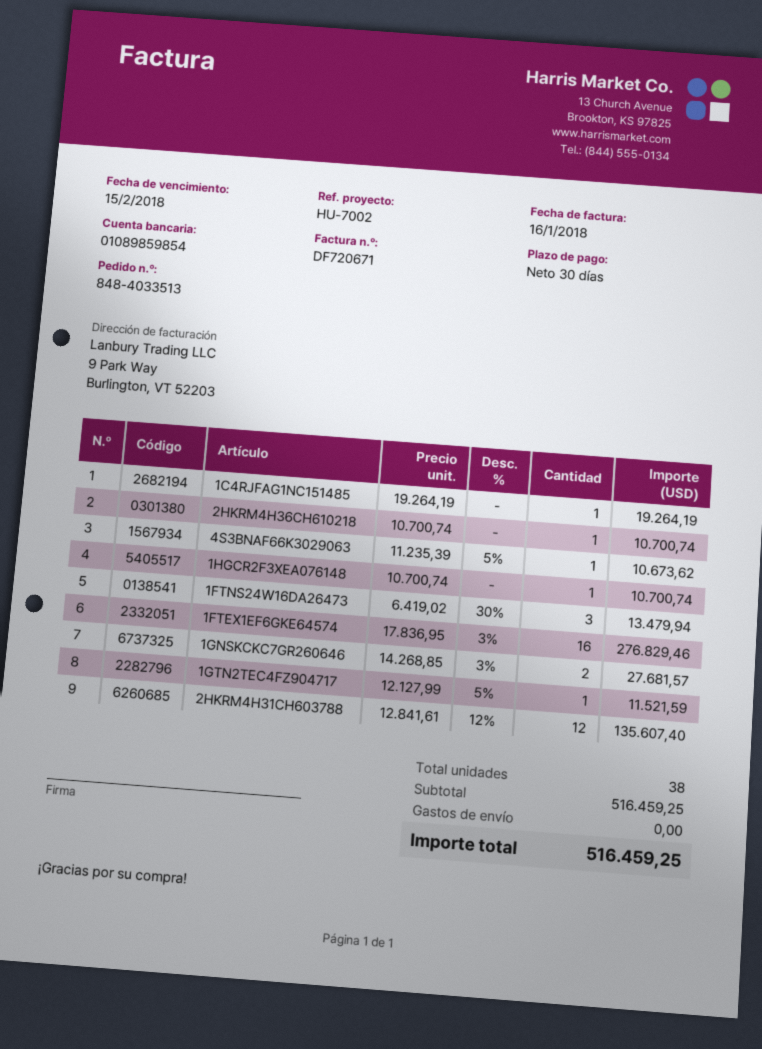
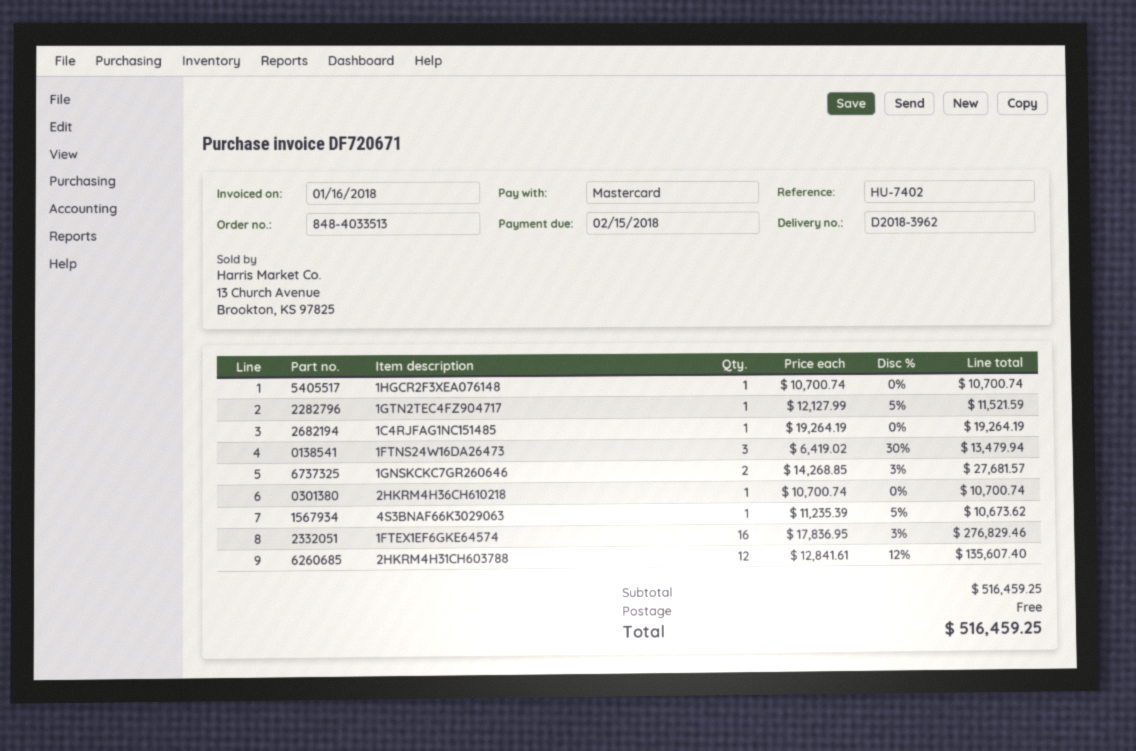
reference: HU-7002 -> HU-7402

